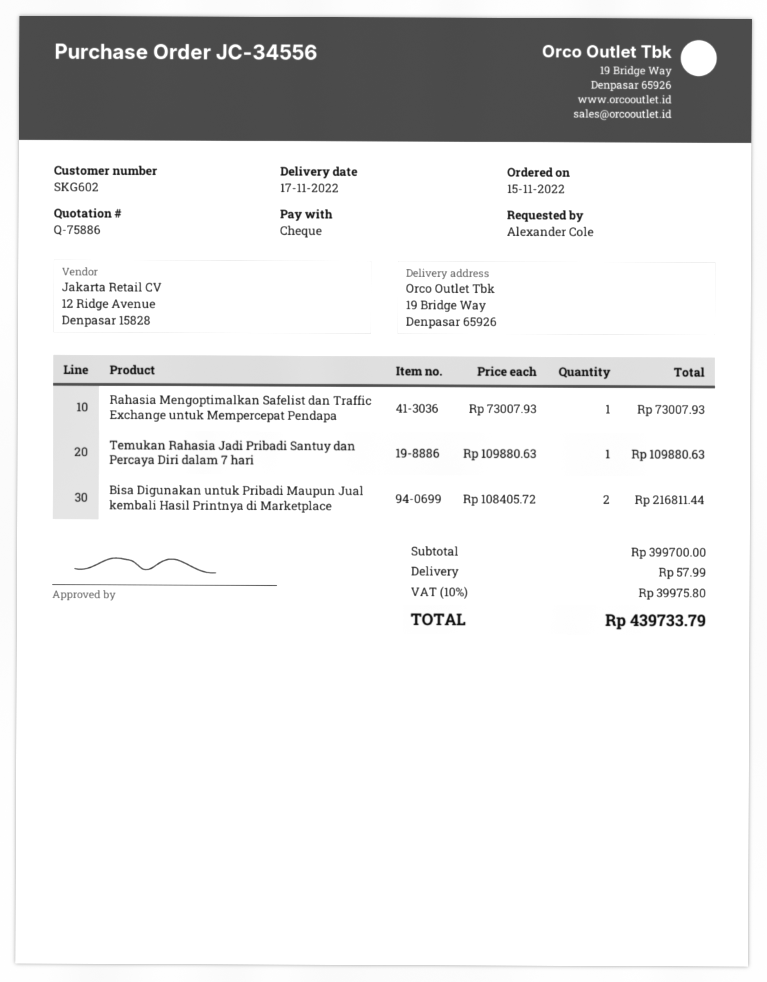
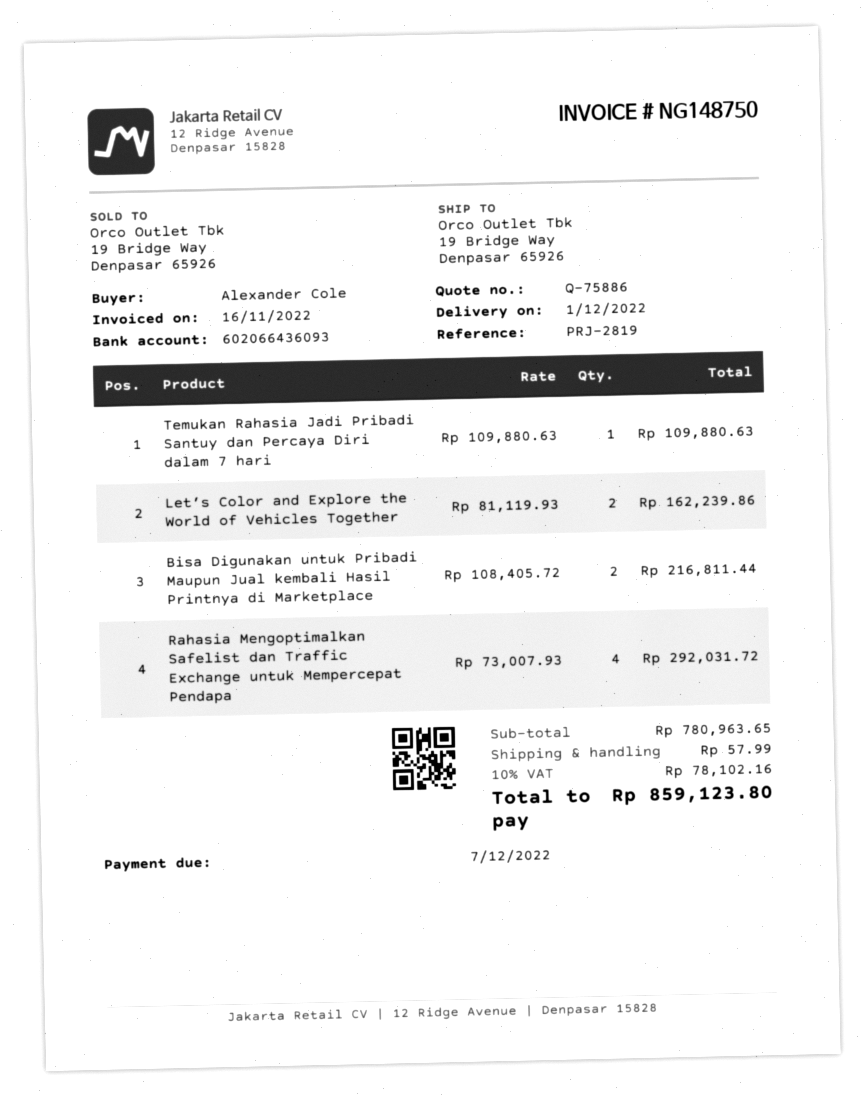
delivery date: 2022-11-17 -> 2022-12-01
Rahasia Mengoptimalkan Safelist dan Traffic Exchange untuk Mempercepat Pendapa: 1 x 73007.93 = 73007.93 -> 4 x 73007.93 = 292031.72
Let’s Color and Explore the World of Vehicles Together: none -> 2 x 81119.93 = 162239.86
subtotal: 399700.00 -> 780963.65
tax: 10% = 39975.80 -> 10% = 78102.16
total: 439733.79 -> 859123.80

